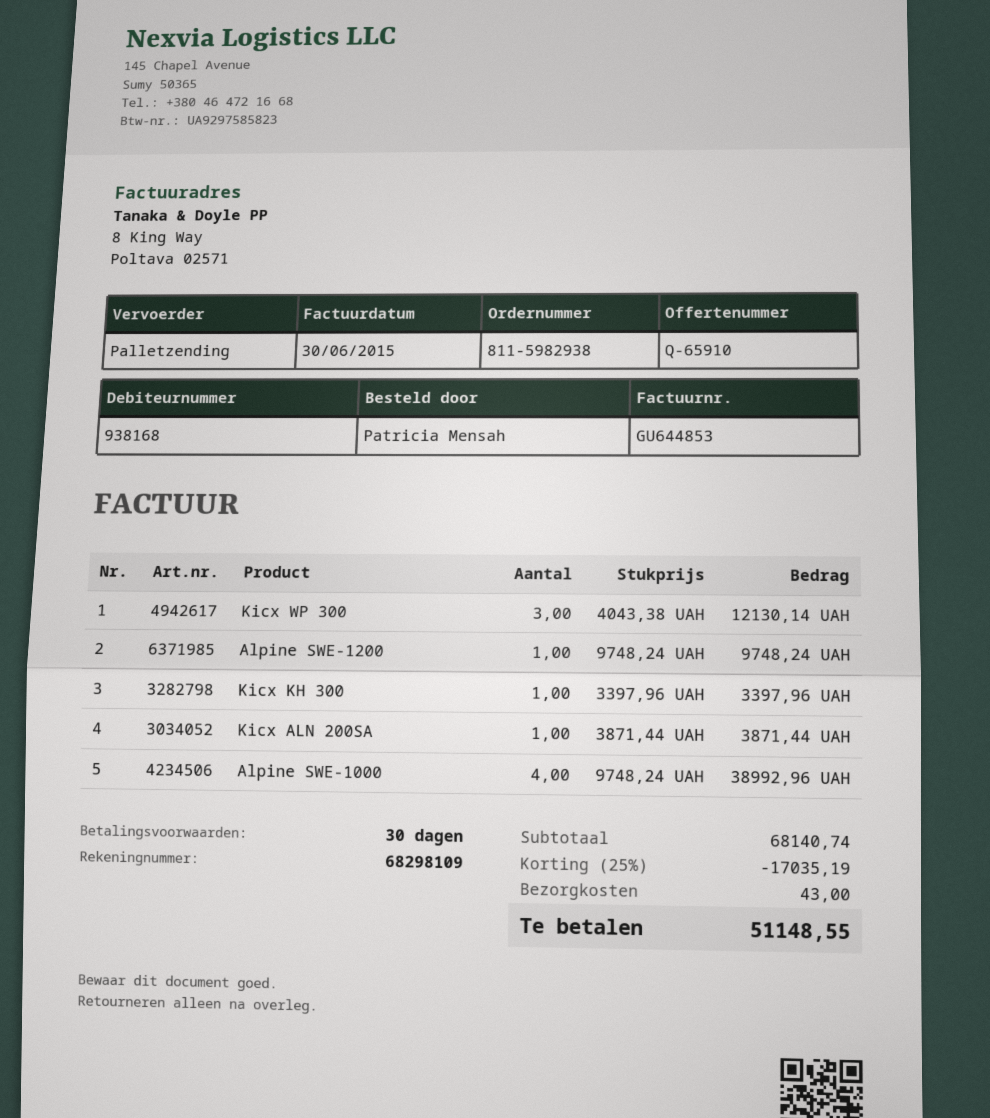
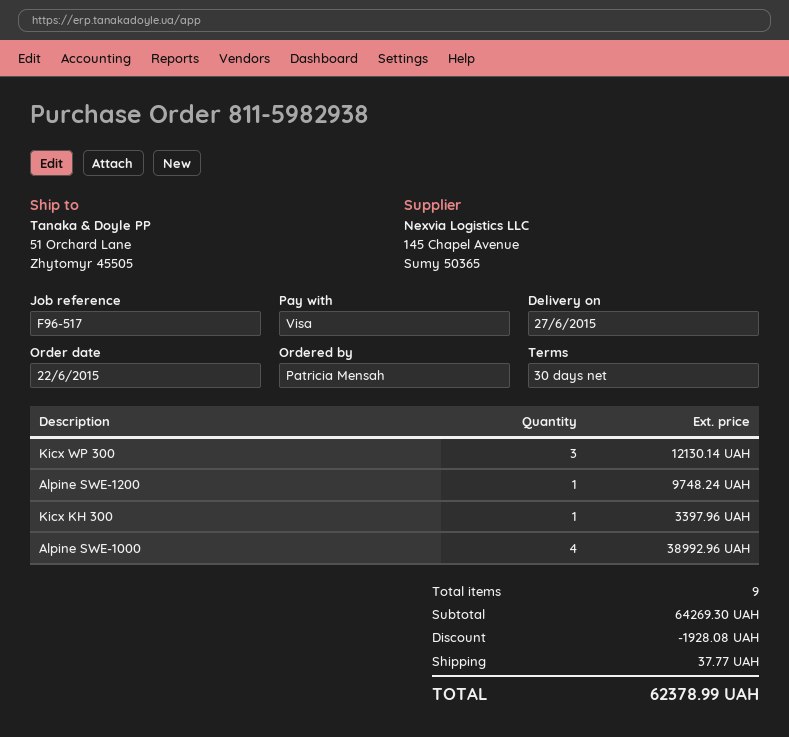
Kicx ALN 200SA: 1 for 3871.44 -> none
subtotal: 68140.74 -> 64269.30
discount: 17035.19 -> 1928.08
shipping: 43.00 -> 37.77
total: 51148.55 -> 62378.99

